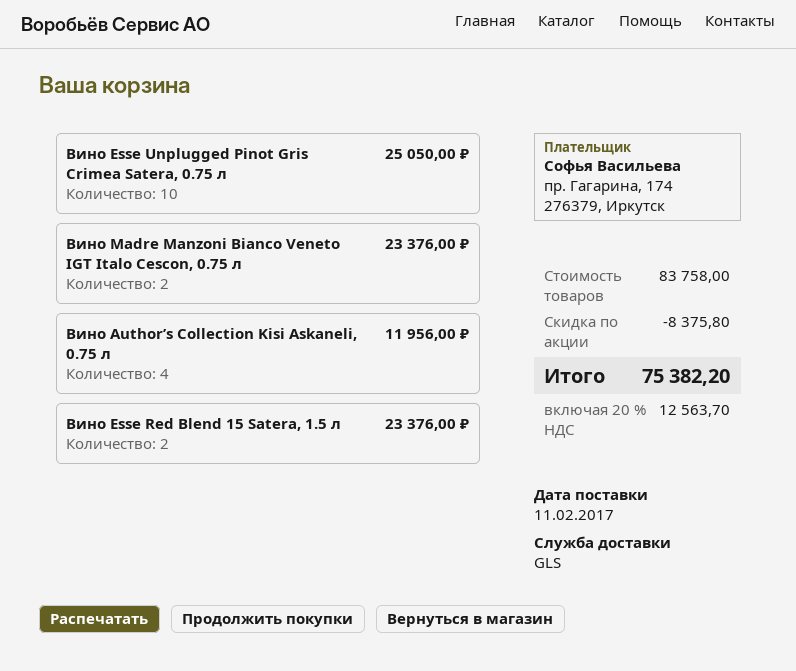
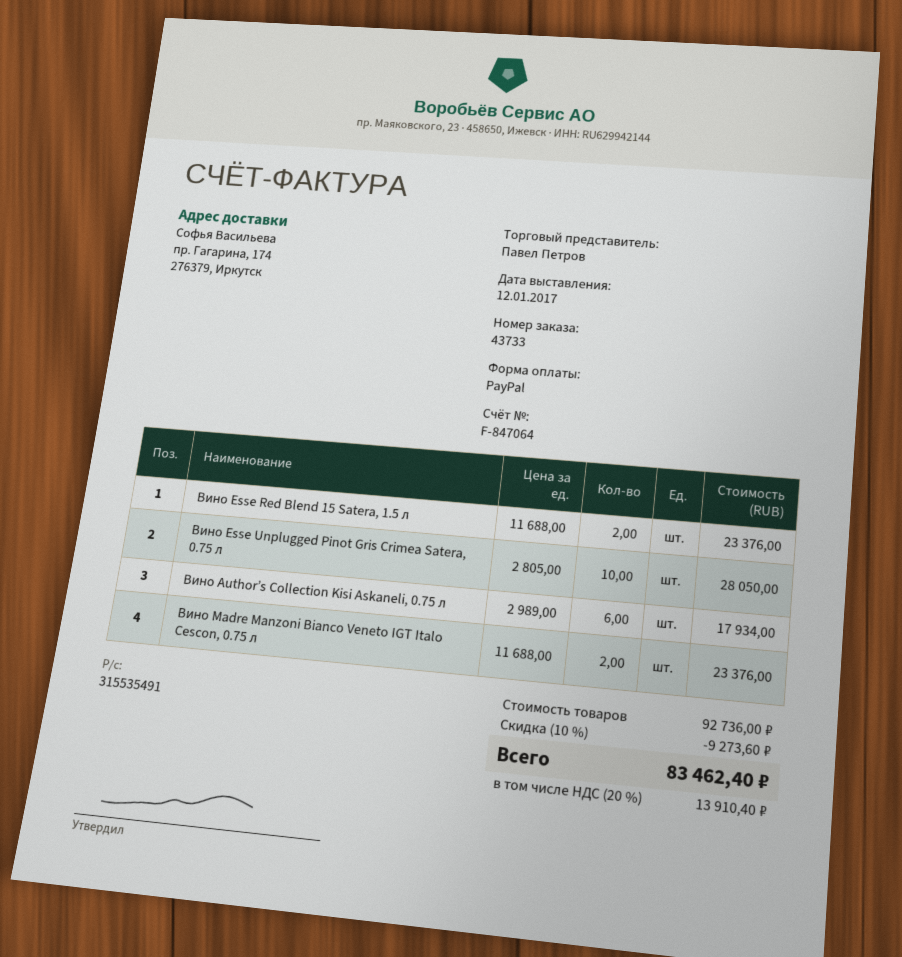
Вино Esse Unplugged Pinot Gris Crimea Satera, 0.75 л: 10 for 25050.00 -> 10 for 28050.00
Вино Author’s Collection Kisi Askaneli, 0.75 л: 4 for 11956.00 -> 6 for 17934.00
subtotal: 83758.00 -> 92736.00
discount: 8375.80 -> 9273.60
tax: 20% = 12563.70 -> 20% = 13910.40
total: 75382.20 -> 83462.40

